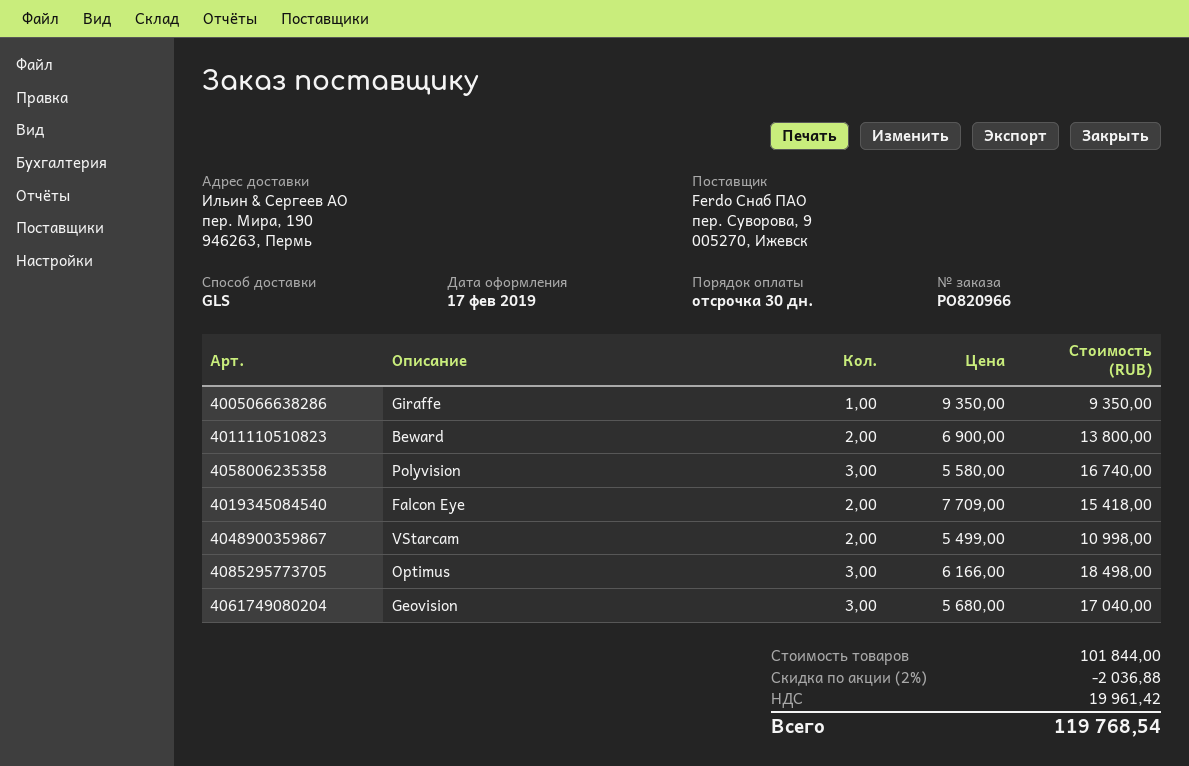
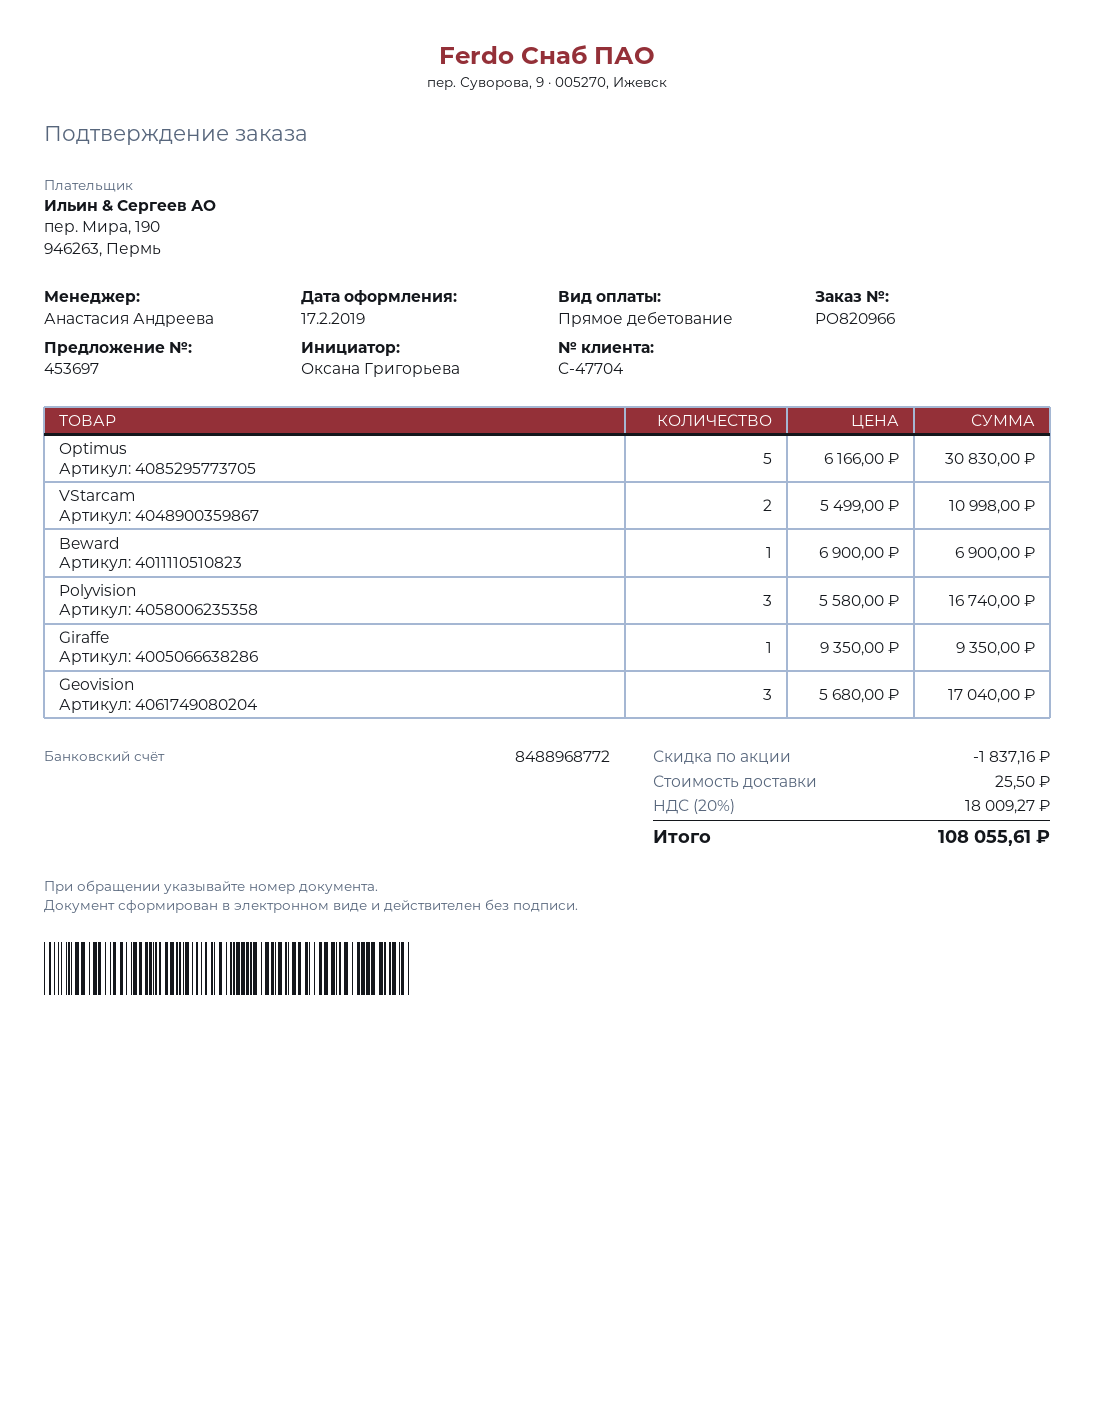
Beward: 2 x 6900.00 = 13800.00 -> 1 x 6900.00 = 6900.00
Falcon Eye: 2 x 7709.00 = 15418.00 -> none
Optimus: 3 x 6166.00 = 18498.00 -> 5 x 6166.00 = 30830.00
discount: 2036.88 -> 1837.16
shipping: none -> 25.50
tax: 19961.42 -> 18009.27
total: 119768.54 -> 108055.61

